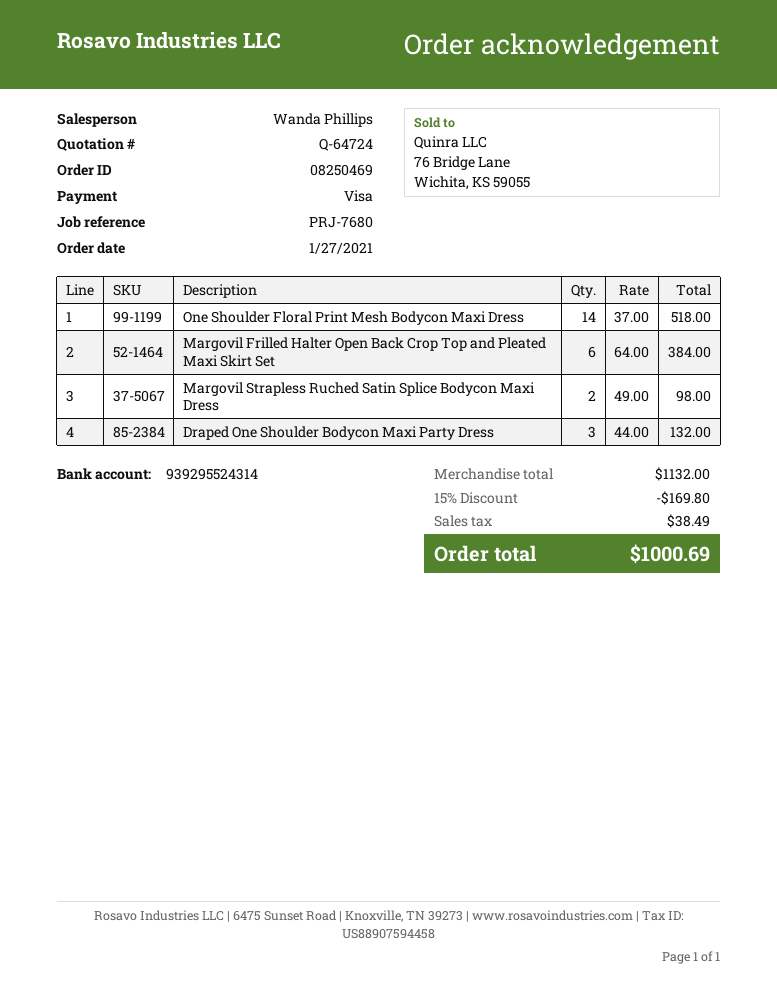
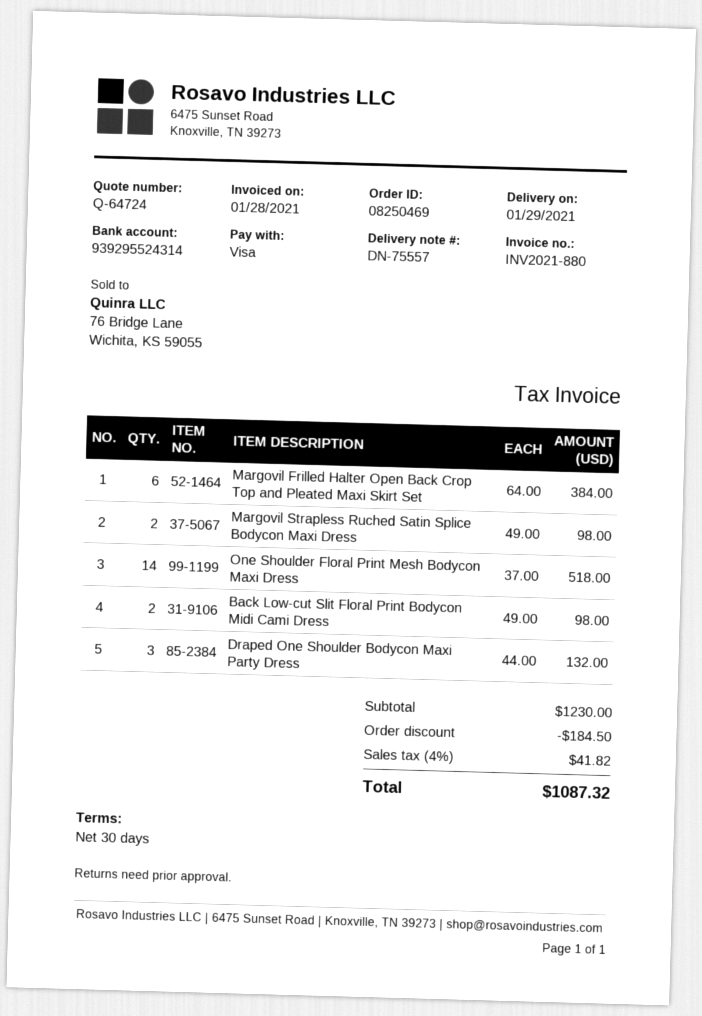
Back Low-cut Slit Floral Print Bodycon Midi Cami Dress: none -> 2 x 49.00 = 98.00
subtotal: 1132.00 -> 1230.00
discount: 169.80 -> 184.50
tax: 38.49 -> 41.82
total: 1000.69 -> 1087.32

